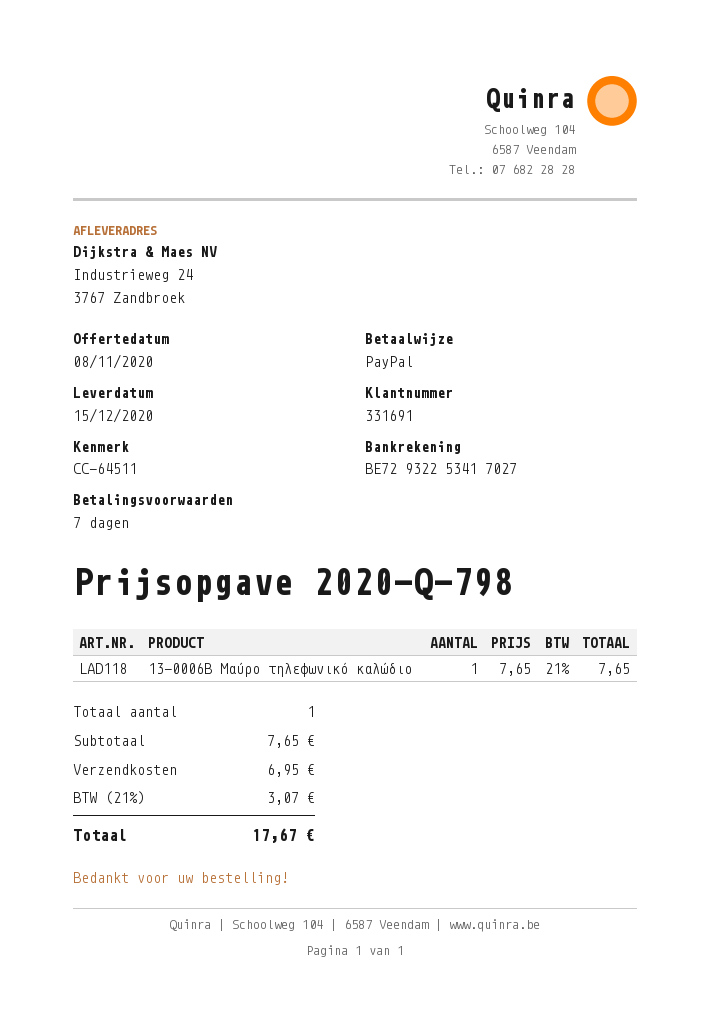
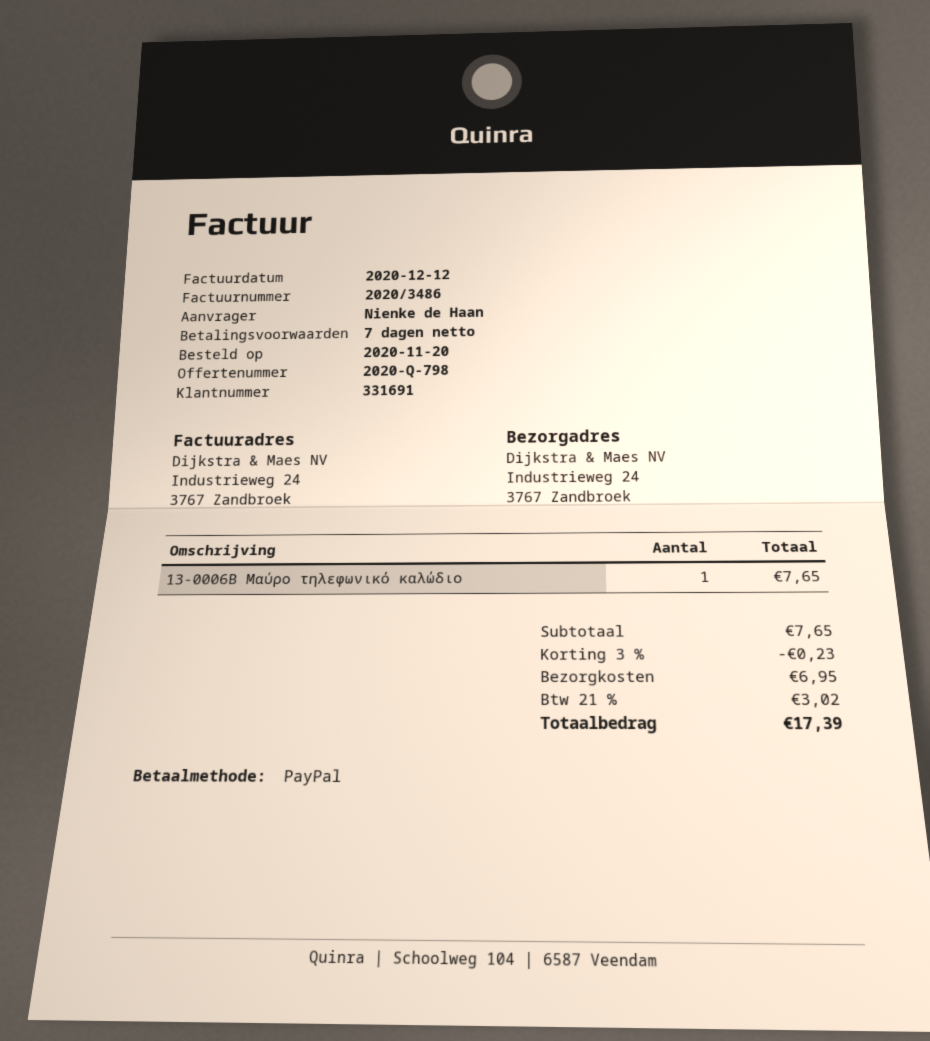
discount: none -> 3% = 0.23
tax: 21% = 3.07 -> 21% = 3.02
total: 17.67 -> 17.39

